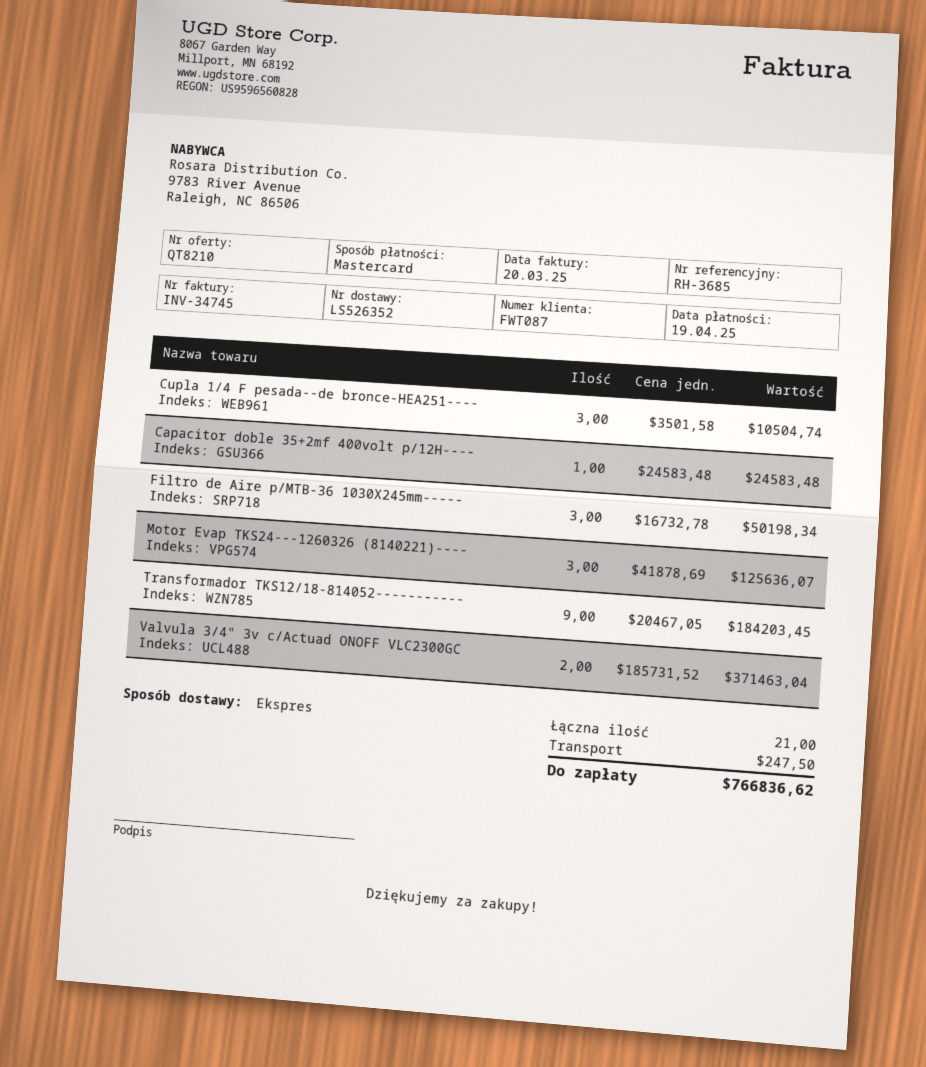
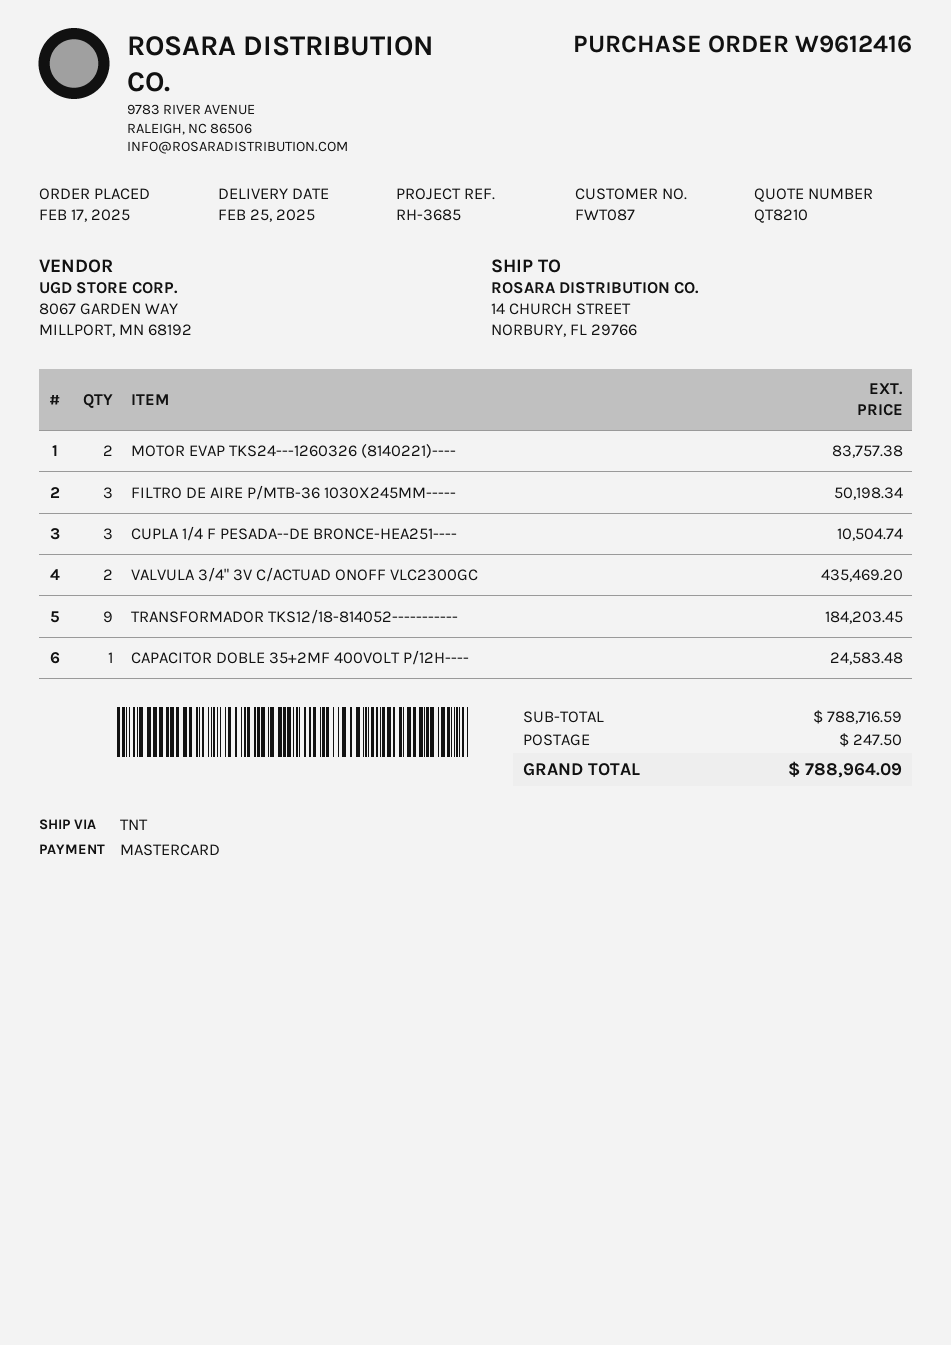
shipping method: express -> TNT
Motor Evap TKS24---1260326 (8140221)----: 3 for 125636.07 -> 2 for 83757.38
Valvula 3/4" 3v c/Actuad ONOFF VLC2300GC: 2 for 371463.04 -> 2 for 435469.20
total: 766836.62 -> 788964.09

